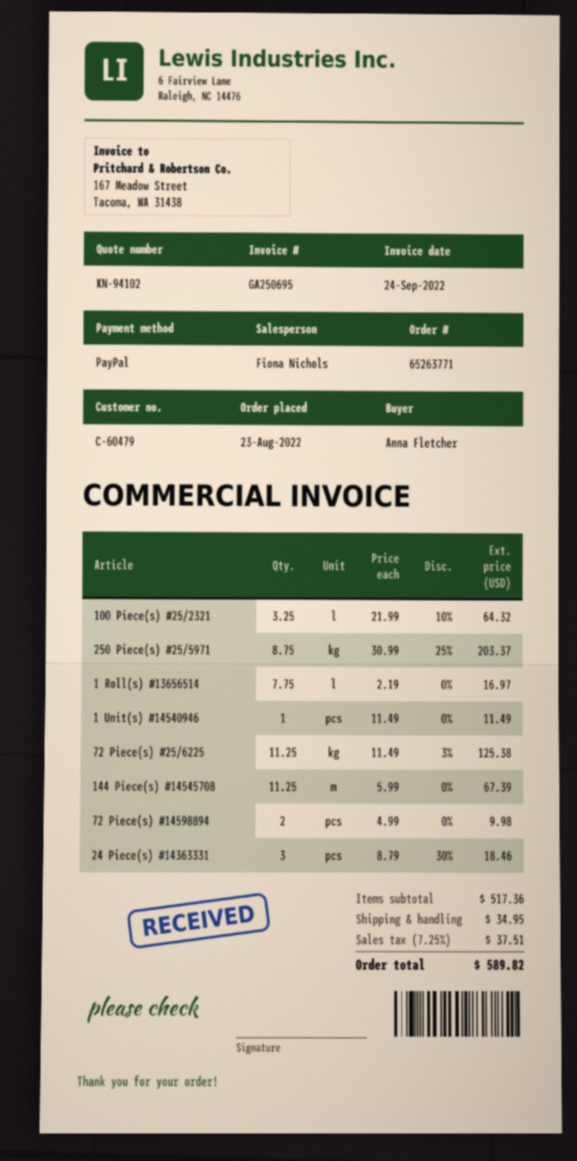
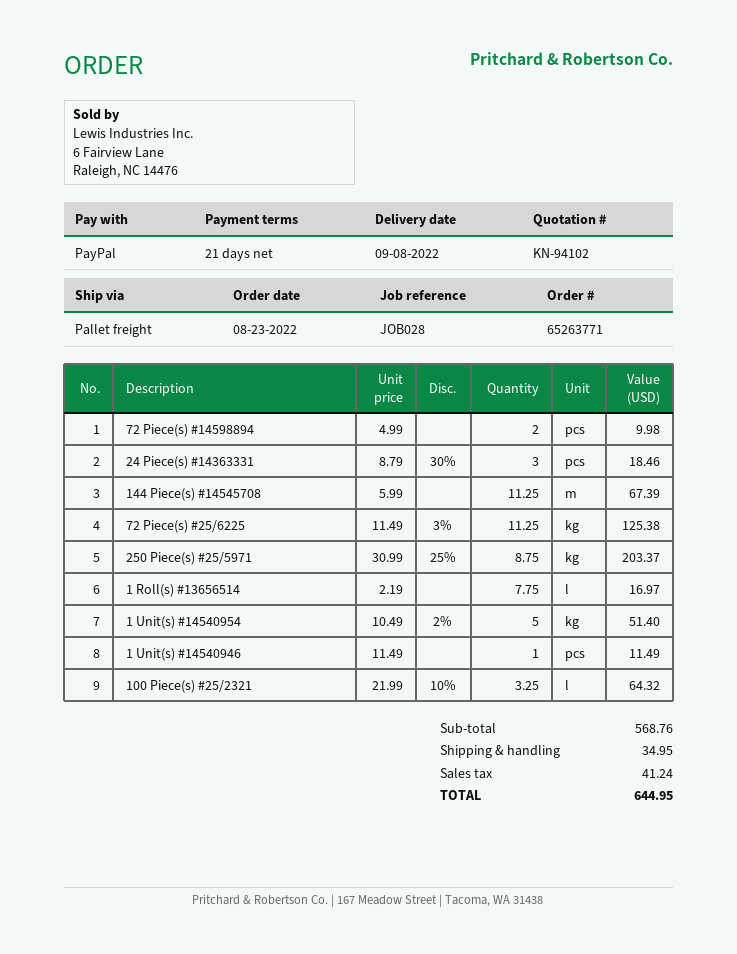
1 Unit(s) #14540954: none -> 5 x 10.49 - 2% = 51.40
subtotal: 517.36 -> 568.76
tax: 37.51 -> 41.24
total: 589.82 -> 644.95

